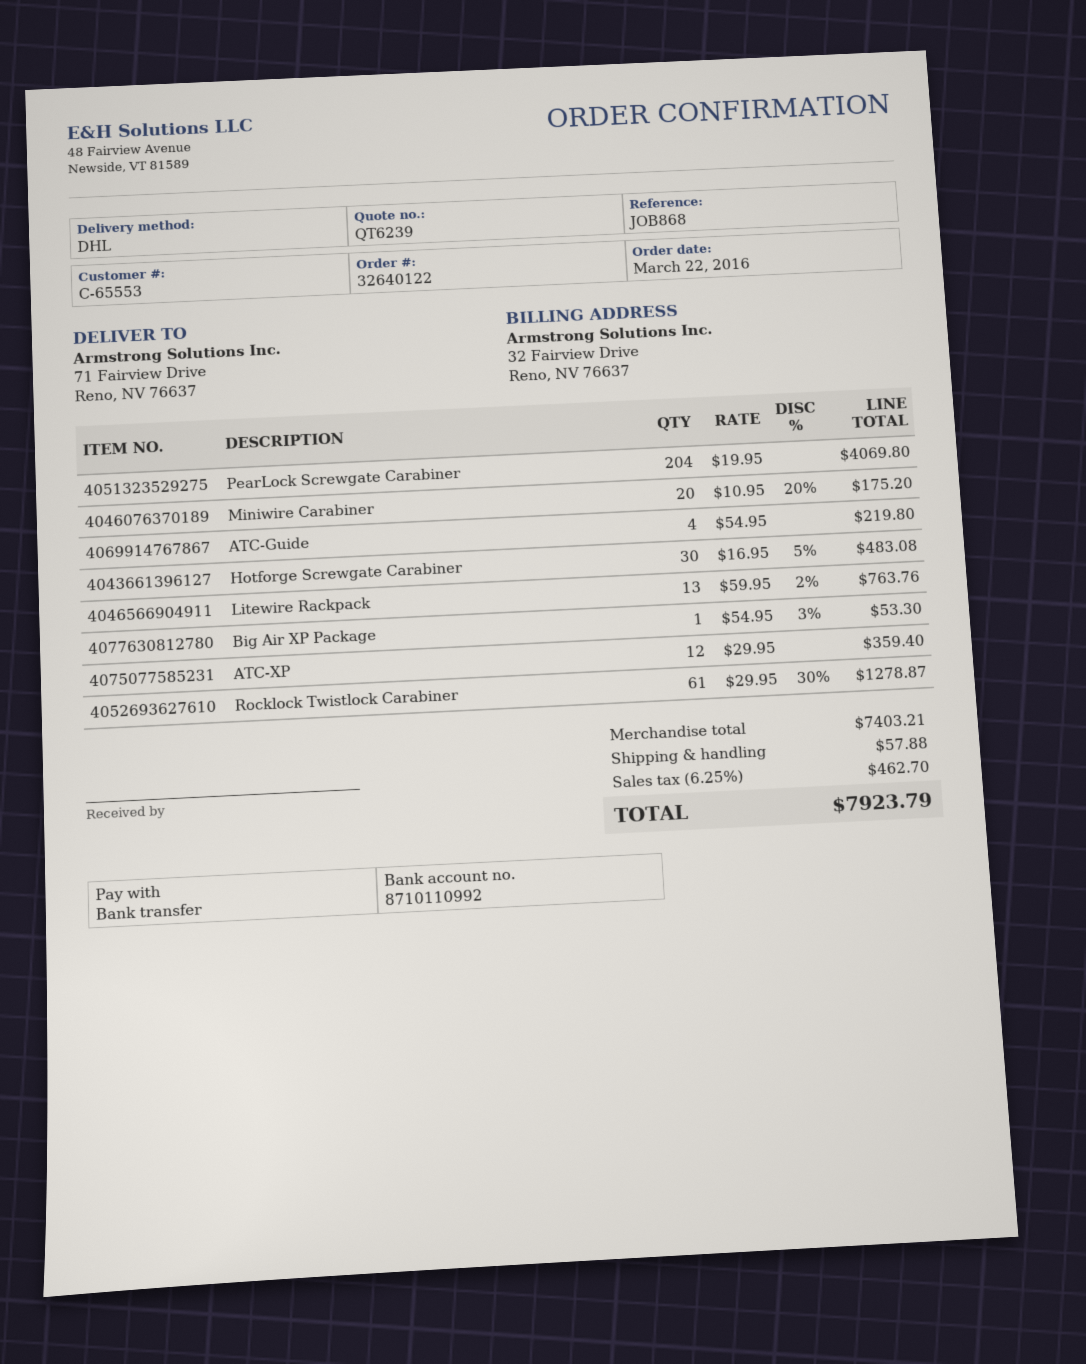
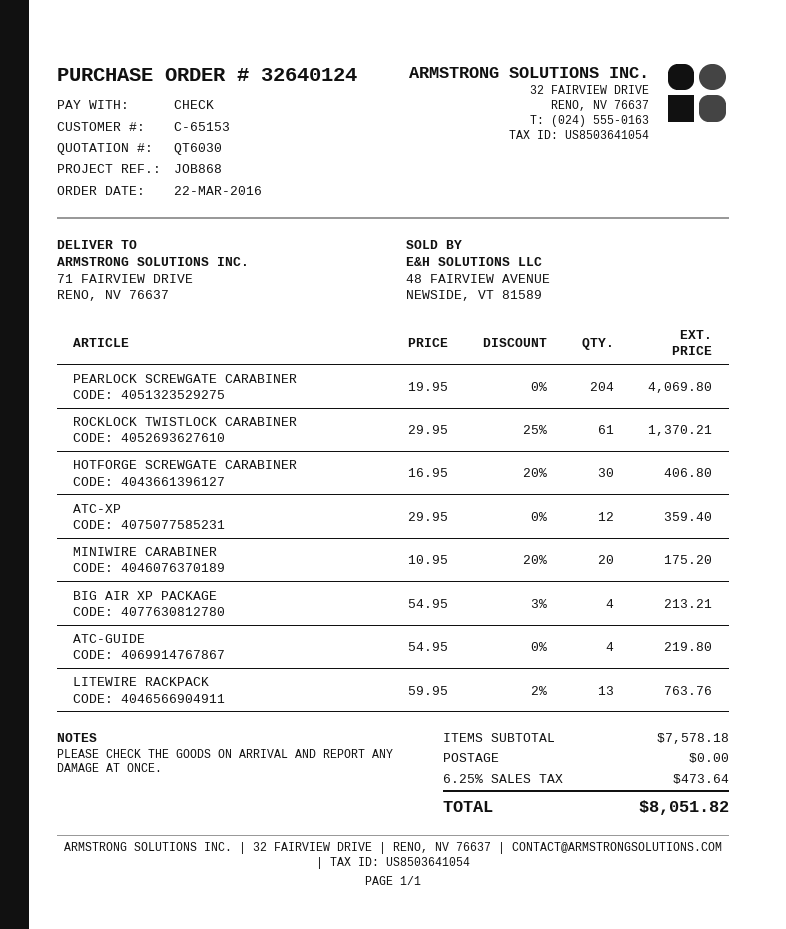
quote number: QT6239 -> QT6030
order number: 32640122 -> 32640124
customer number: C-65553 -> C-65153
payment method: bank transfer -> cheque
Hotforge Screwgate Carabiner: 30 x 16.95 - 5% = 483.08 -> 30 x 16.95 - 20% = 406.80
Big Air XP Package: 1 x 54.95 - 3% = 53.30 -> 4 x 54.95 - 3% = 213.21
Rocklock Twistlock Carabiner: 61 x 29.95 - 30% = 1278.87 -> 61 x 29.95 - 25% = 1370.21
subtotal: 7403.21 -> 7578.18
shipping: 57.88 -> 0.00
tax: 6.25% = 462.70 -> 6.25% = 473.64
total: 7923.79 -> 8051.82

